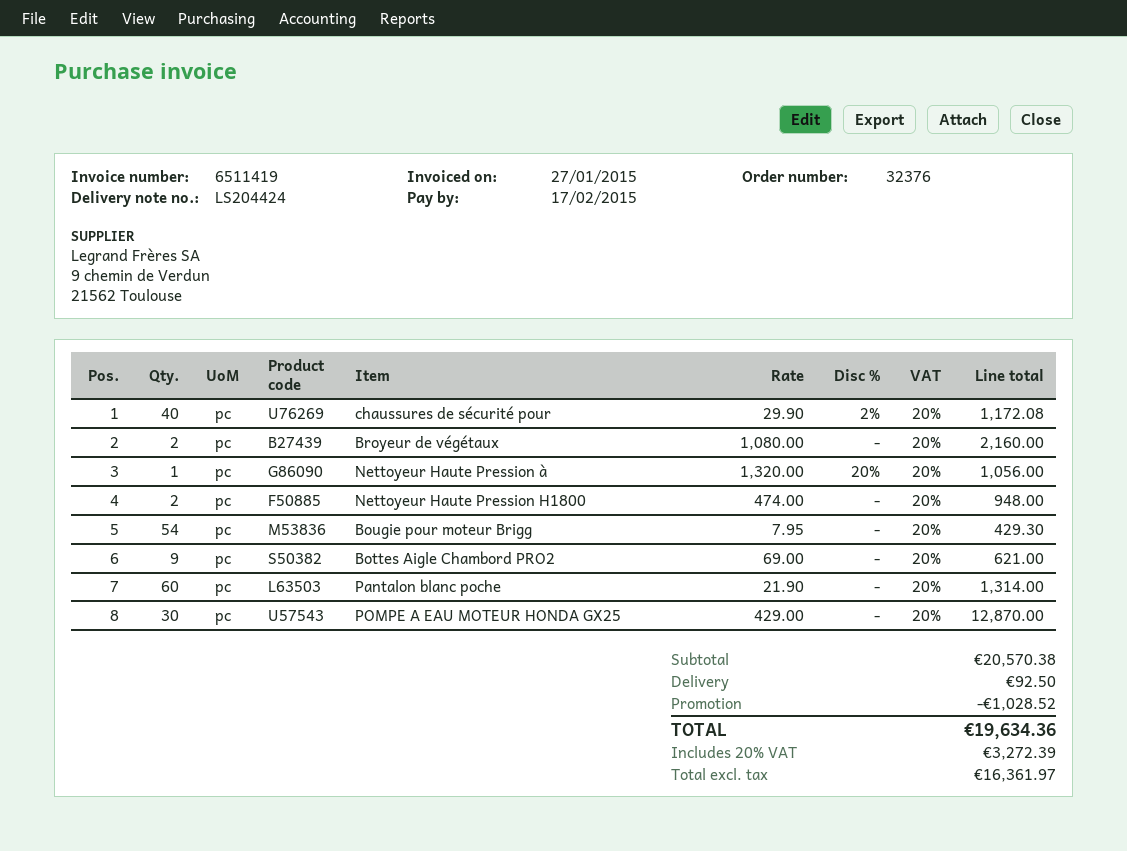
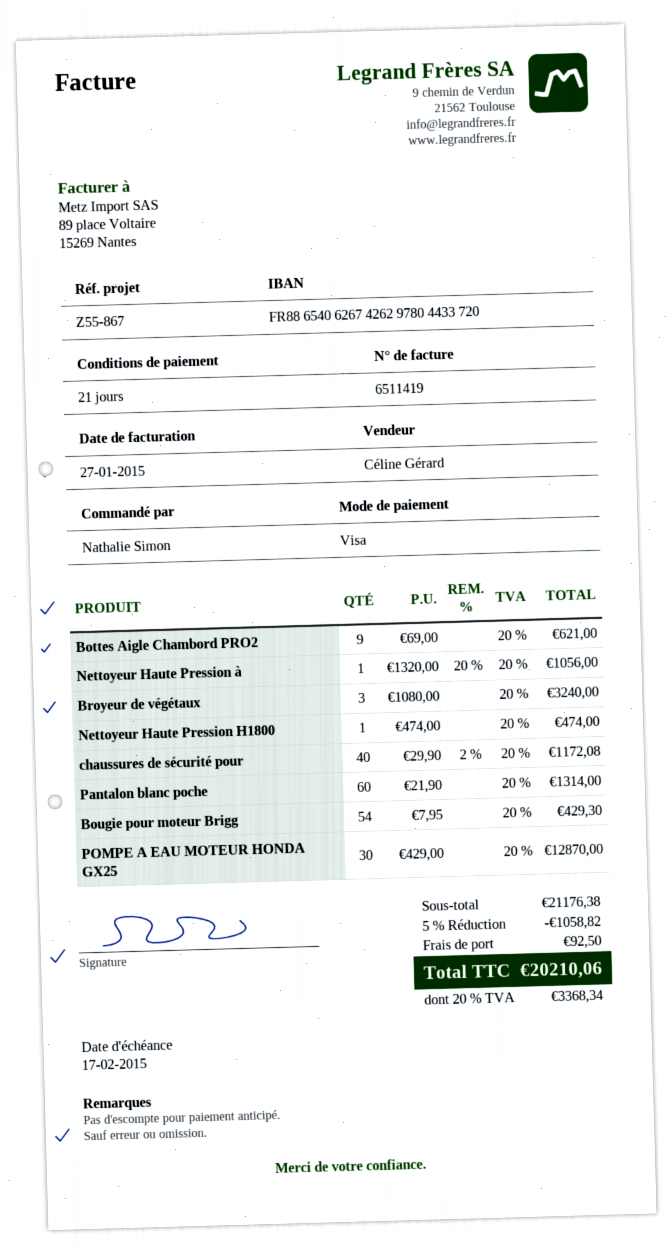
Broyeur de végétaux: 2 x 1080.00 = 2160.00 -> 3 x 1080.00 = 3240.00
Nettoyeur Haute Pression H1800: 2 x 474.00 = 948.00 -> 1 x 474.00 = 474.00
subtotal: 20570.38 -> 21176.38
discount: 1028.52 -> 1058.82
tax: 20% = 3272.39 -> 20% = 3368.34
total: 19634.36 -> 20210.06

